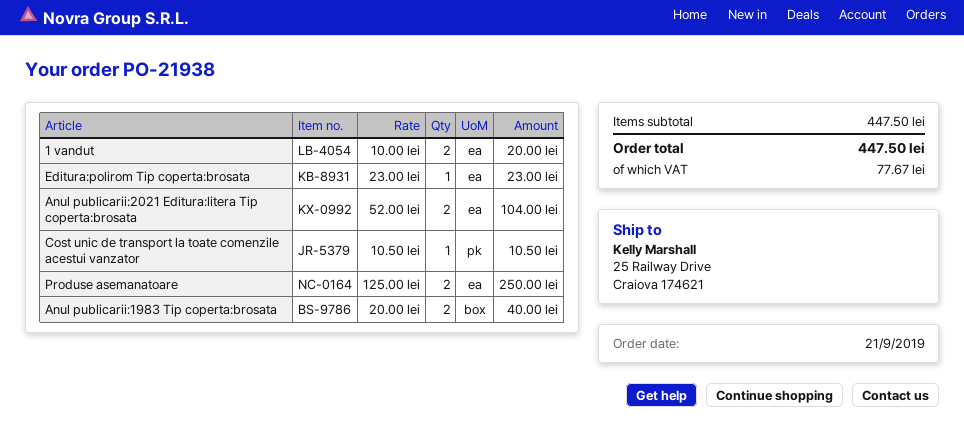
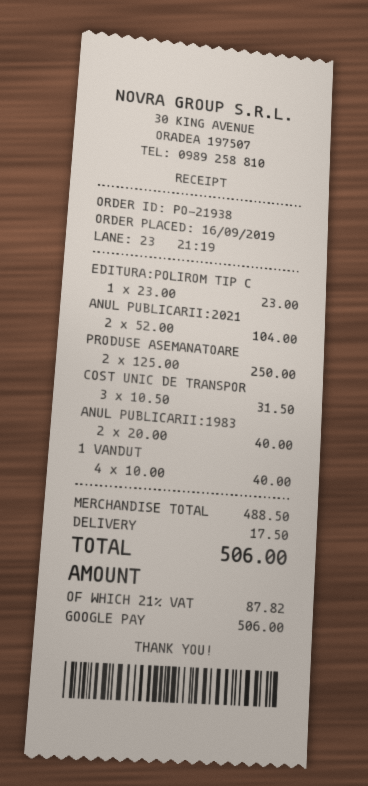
order date: 2019-09-21 -> 2019-09-16
1 vandut: 2 x 10.00 = 20.00 -> 4 x 10.00 = 40.00
Cost unic de transport la toate comenzile acestui vanzator: 1 x 10.50 = 10.50 -> 3 x 10.50 = 31.50
subtotal: 447.50 -> 488.50
shipping: none -> 17.50
tax: 77.67 -> 87.82
total: 447.50 -> 506.00

